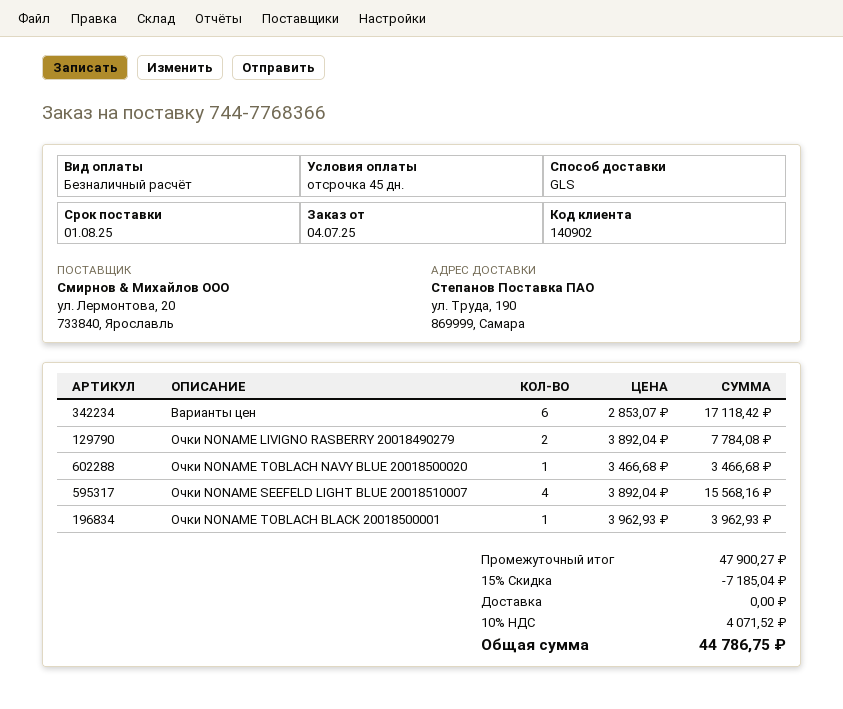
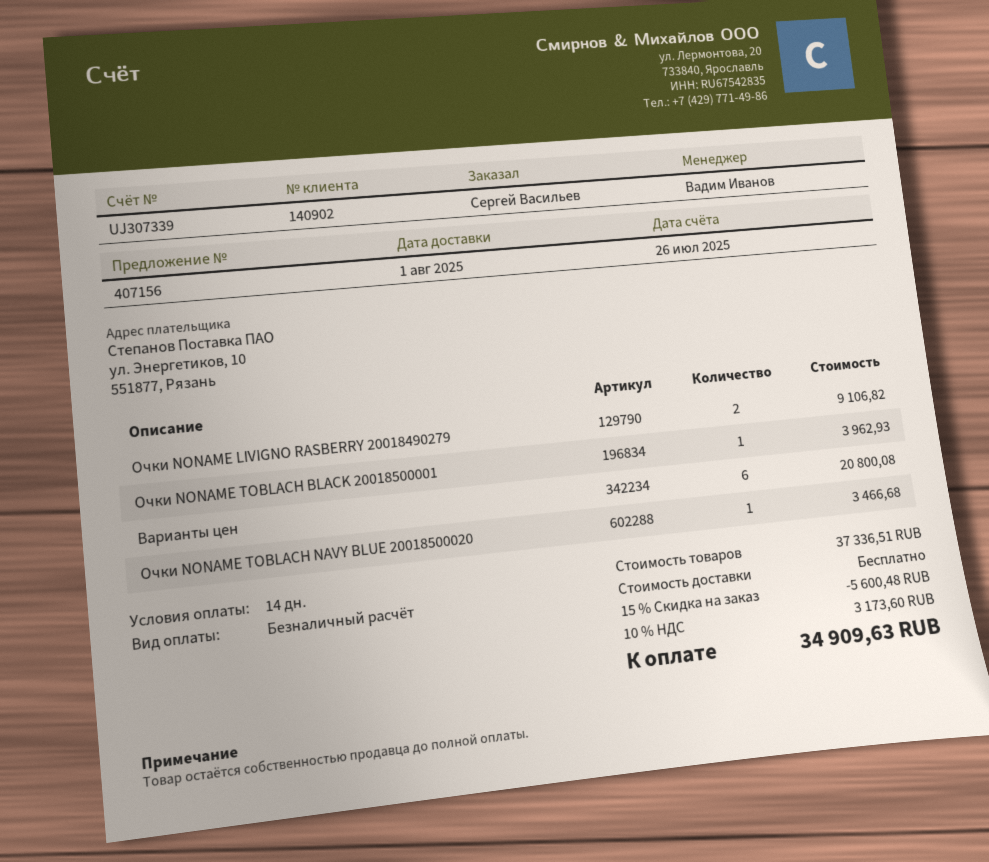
payment terms: 45 days -> 14 days
Варианты цен: 6 for 17118.42 -> 6 for 20800.08
Очки NONAME LIVIGNO RASBERRY 20018490279: 2 for 7784.08 -> 2 for 9106.82
Очки NONAME SEEFELD LIGHT BLUE 20018510007: 4 for 15568.16 -> none
subtotal: 47900.27 -> 37336.51
discount: 15% = 7185.04 -> 15% = 5600.48
tax: 10% = 4071.52 -> 10% = 3173.60
total: 44786.75 -> 34909.63

